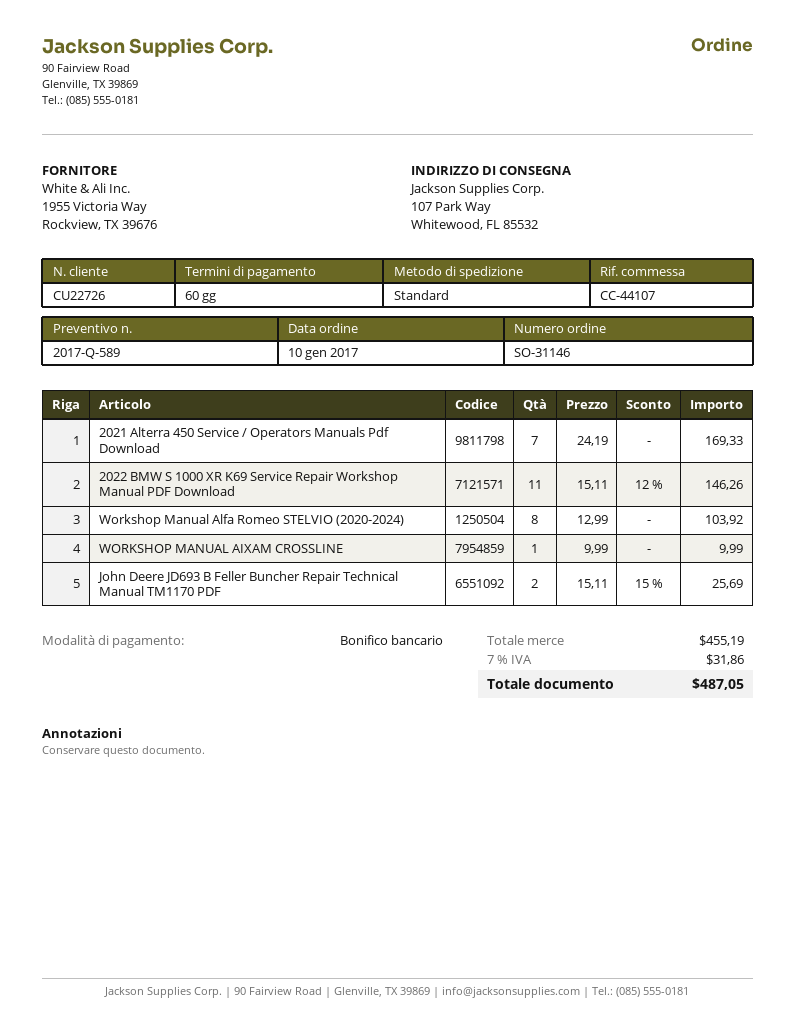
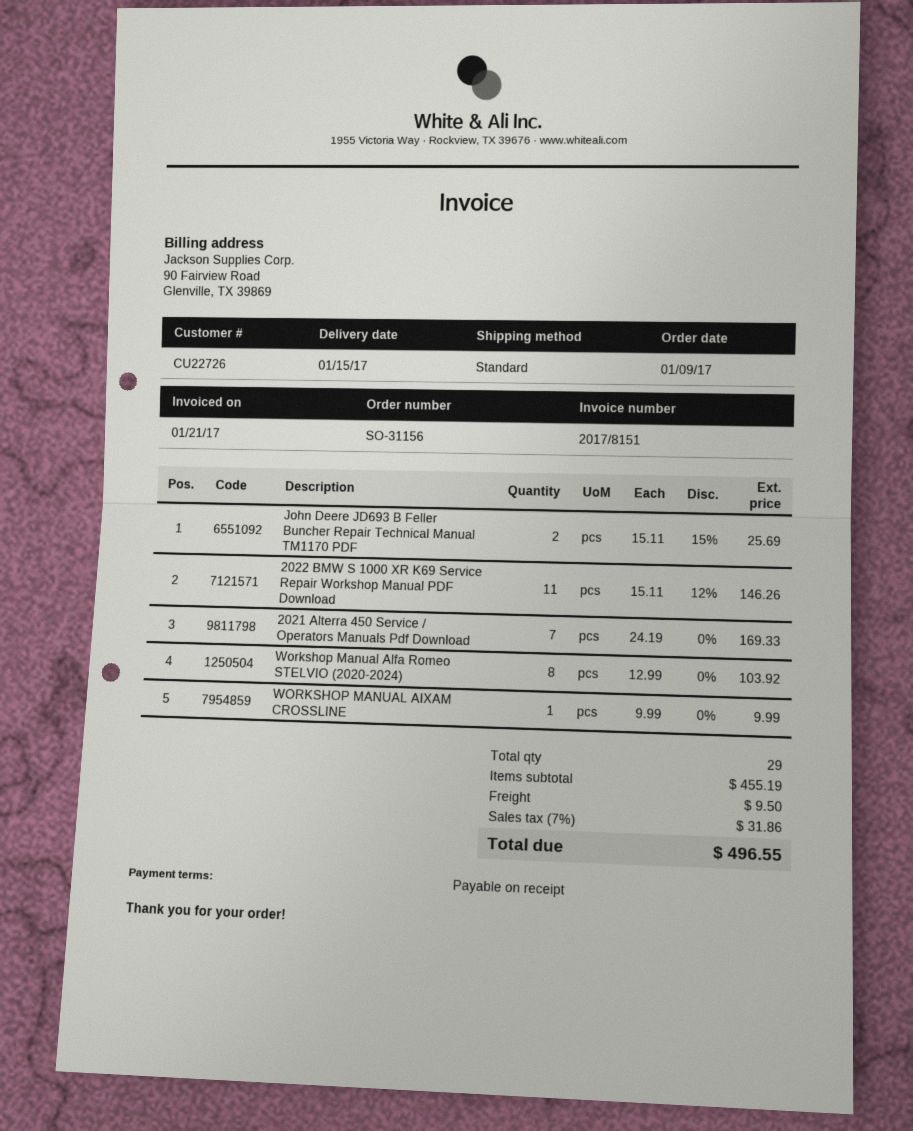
order number: SO-31146 -> SO-31156
order date: 2017-01-10 -> 2017-01-09
payment terms: 60 days -> on receipt
shipping: none -> 9.50
total: 487.05 -> 496.55

